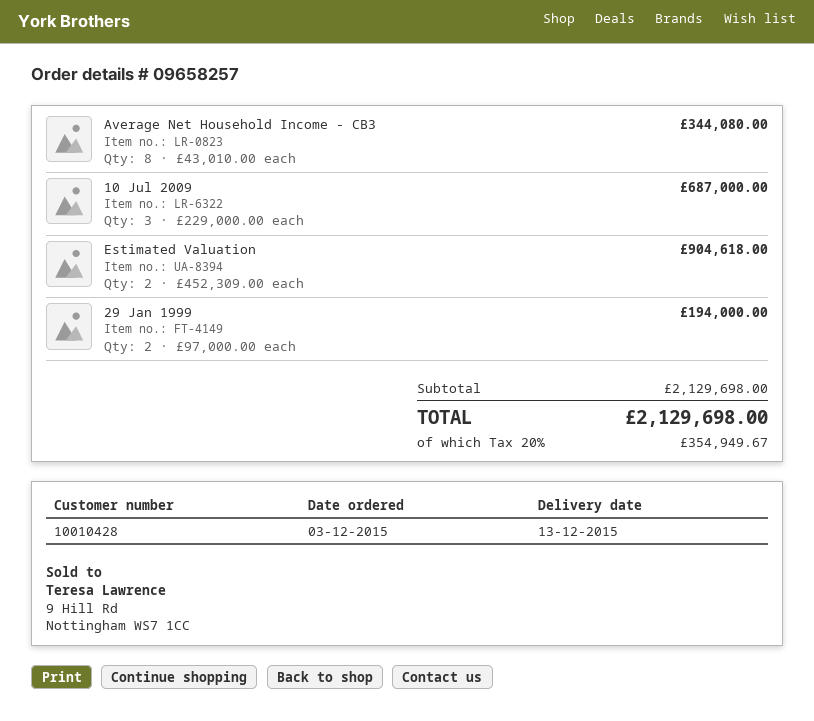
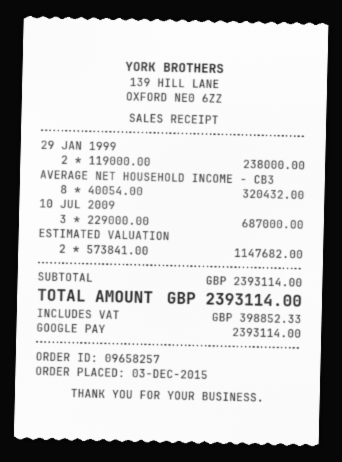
Average Net Household Income - CB3: 8 x 43010.00 = 344080.00 -> 8 x 40054.00 = 320432.00
Estimated Valuation: 2 x 452309.00 = 904618.00 -> 2 x 573841.00 = 1147682.00
29 Jan 1999: 2 x 97000.00 = 194000.00 -> 2 x 119000.00 = 238000.00
subtotal: 2129698.00 -> 2393114.00
tax: 354949.67 -> 398852.33
total: 2129698.00 -> 2393114.00

